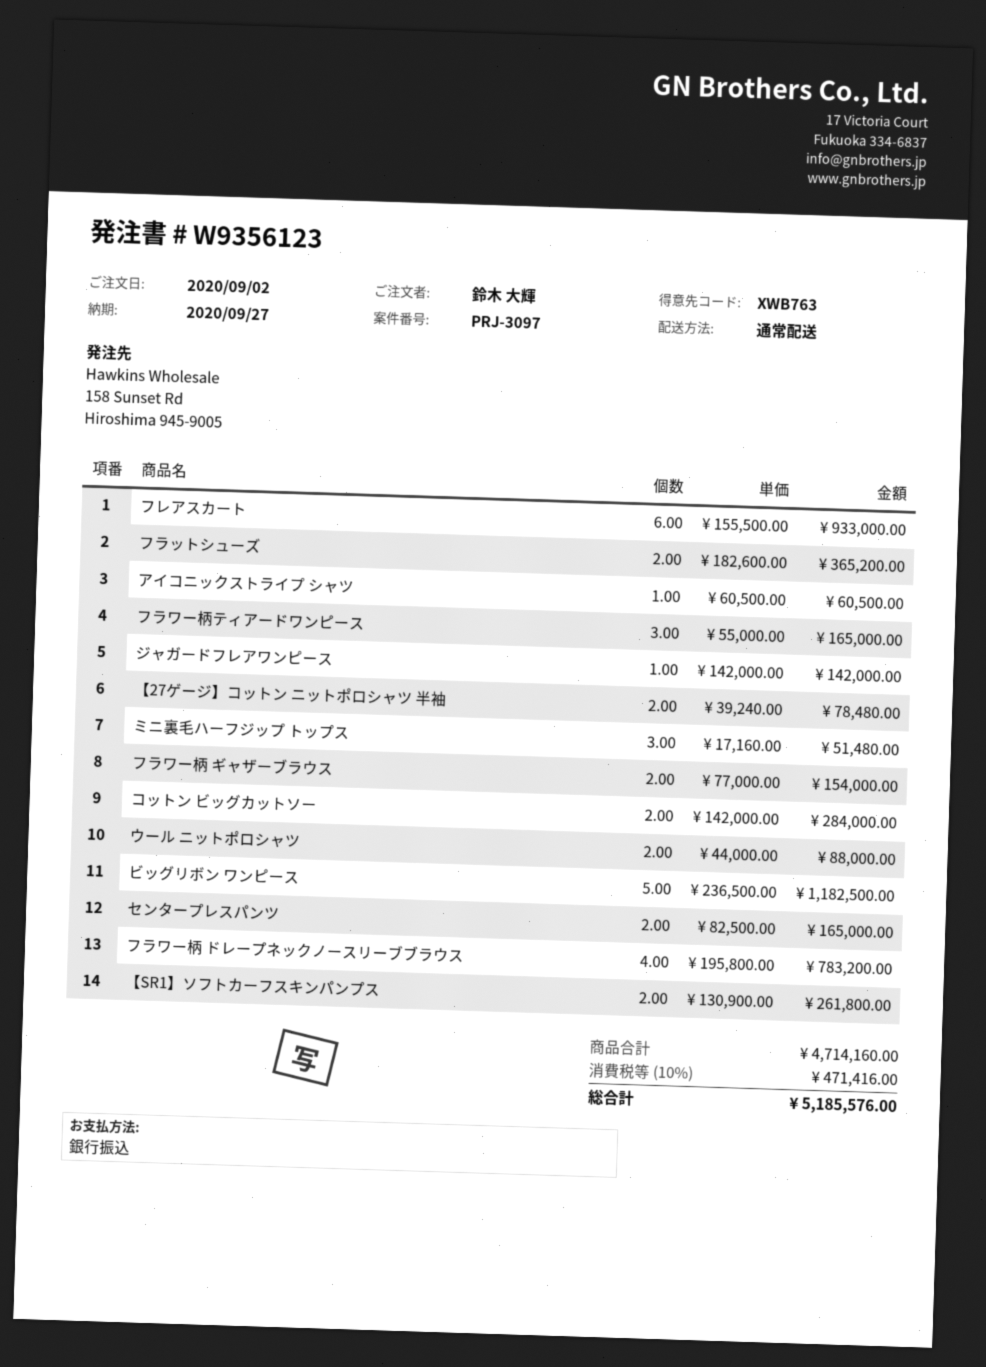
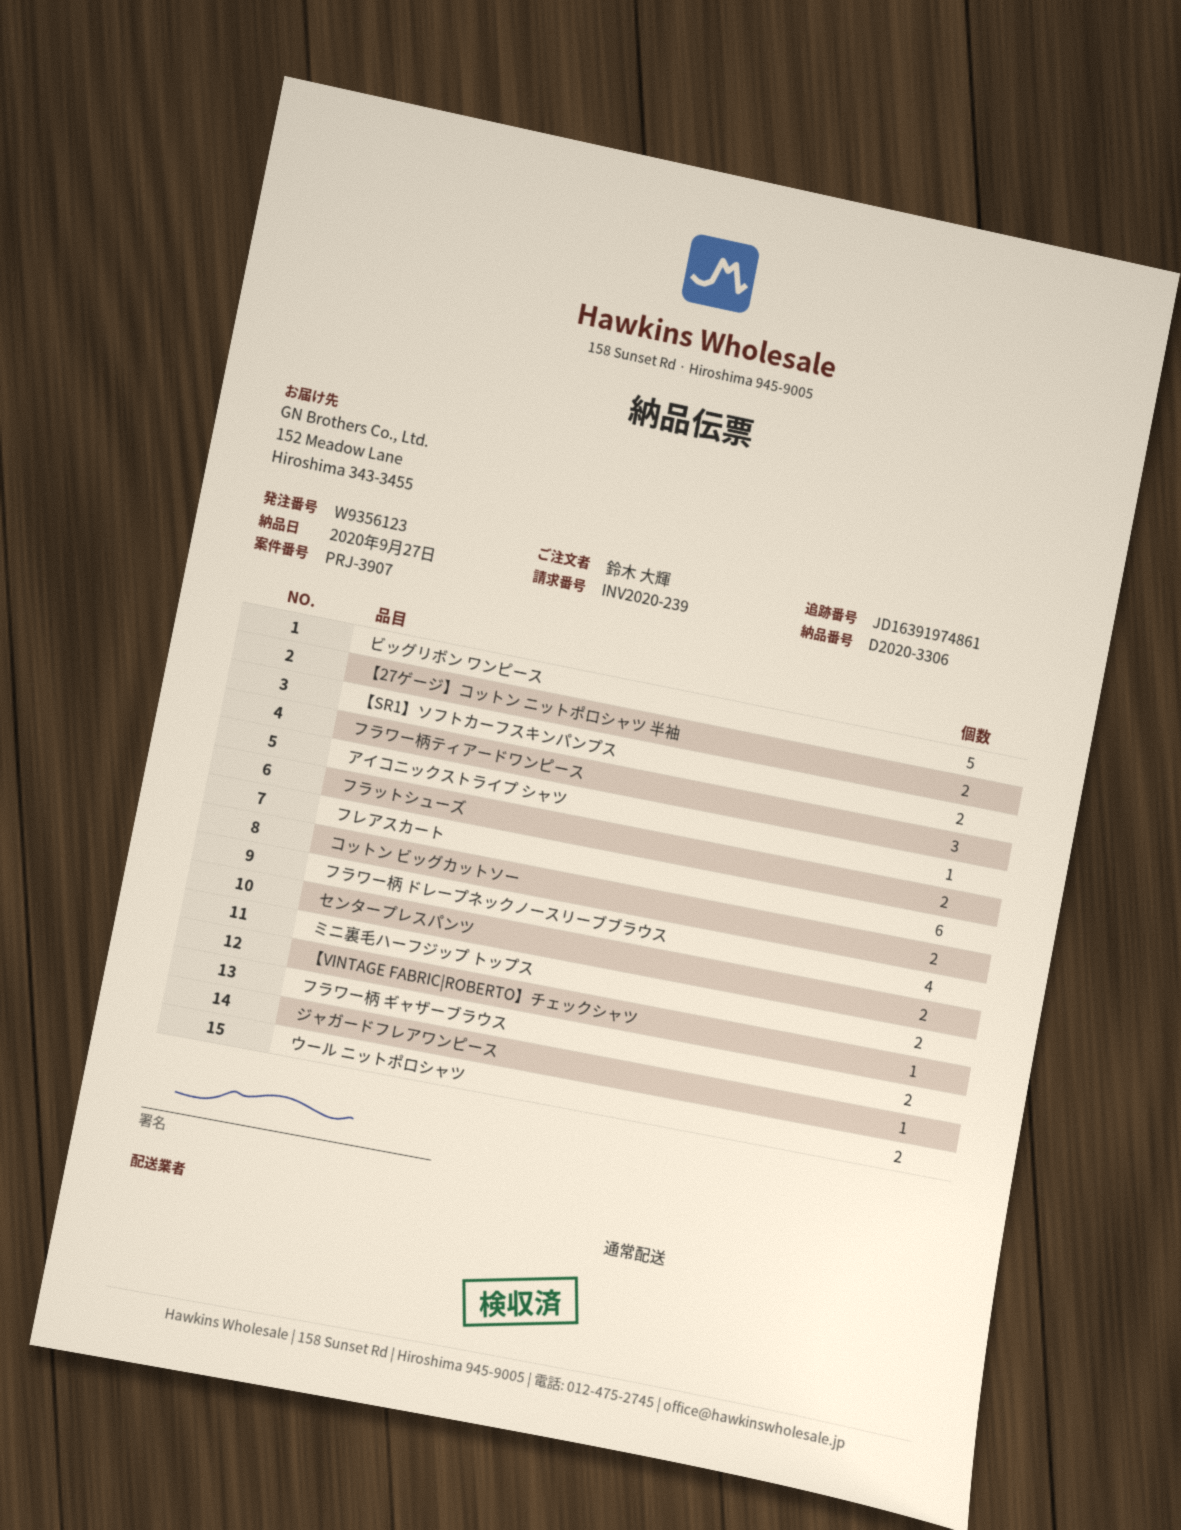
reference: PRJ-3097 -> PRJ-3907
ミニ裏毛ハーフジップ トップス: 3 -> 2
【VINTAGE FABRIC|ROBERTO】チェックシャツ: none -> 1

